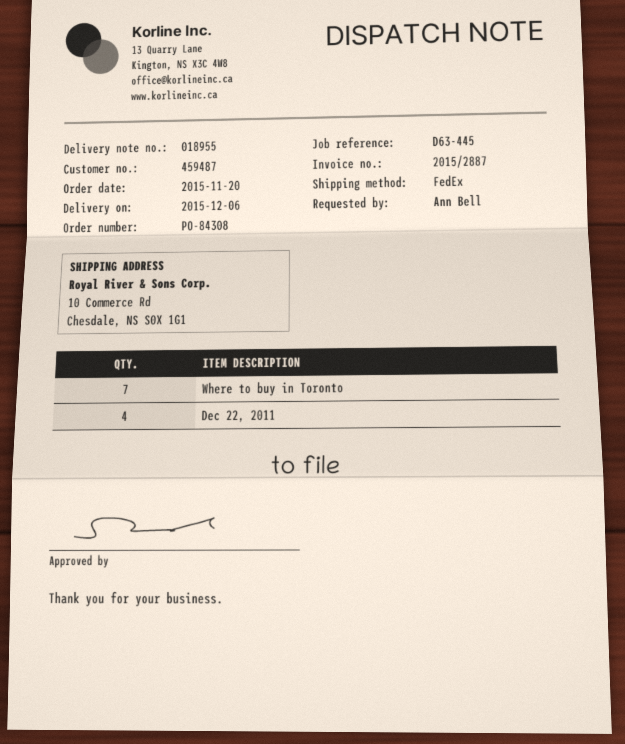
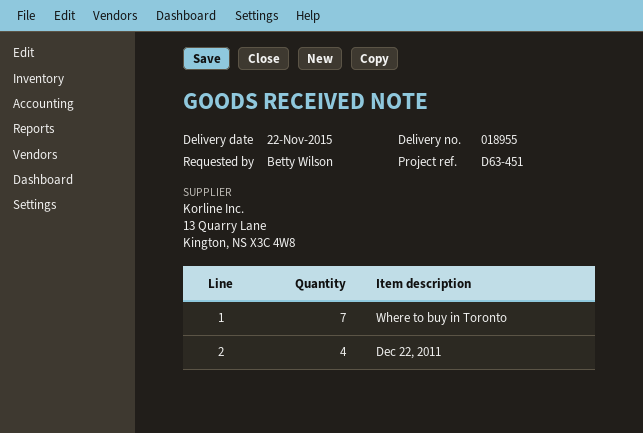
delivery date: 2015-12-06 -> 2015-11-22
reference: D63-445 -> D63-451
ordered by: Ann Bell -> Betty Wilson

